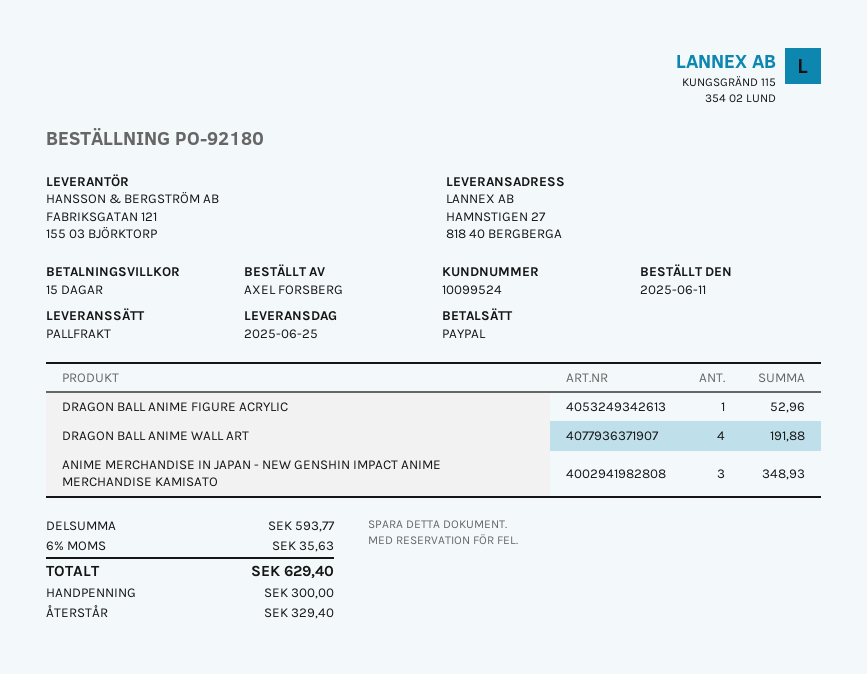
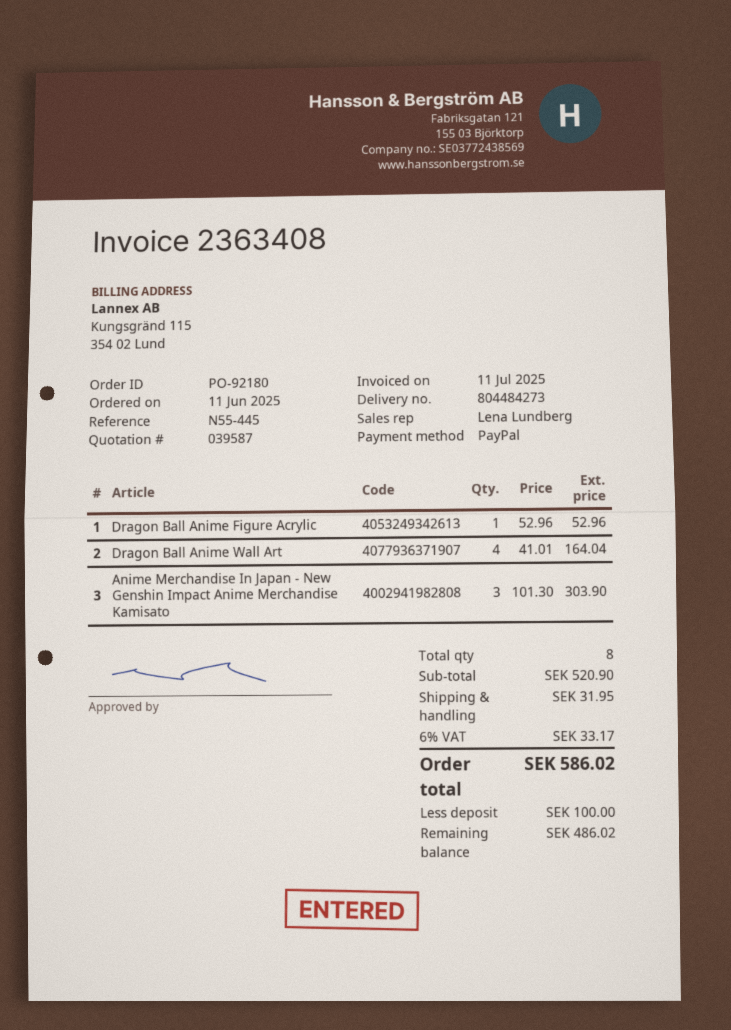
DRAGON BALL ANIME WALL ART: 4 for 191.88 -> 4 for 164.04
ANIME MERCHANDISE IN JAPAN - NEW GENSHIN IMPACT ANIME MERCHANDISE KAMISATO: 3 for 348.93 -> 3 for 303.90
subtotal: 593.77 -> 520.90
shipping: none -> 31.95
tax: 6% = 35.63 -> 6% = 33.17
total: 629.40 -> 586.02
deposit: 300.00 -> 100.00
balance: 329.40 -> 486.02

